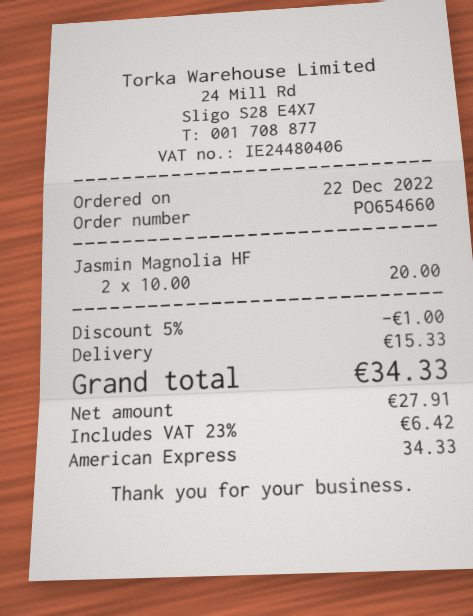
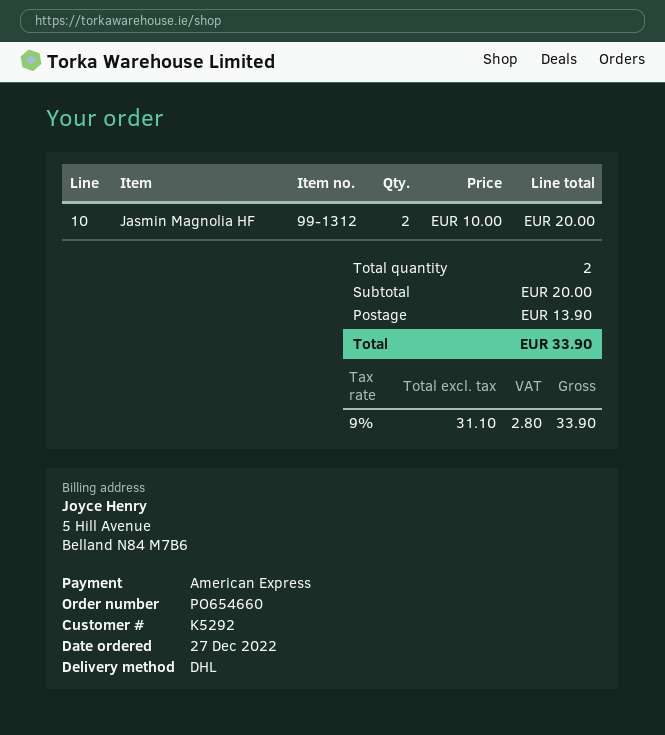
order date: 2022-12-22 -> 2022-12-27
discount: 5% = 1.00 -> none
shipping: 15.33 -> 13.90
net: 27.91 -> 31.10
tax: 23% = 6.42 -> 9% = 2.80
total: 34.33 -> 33.90

